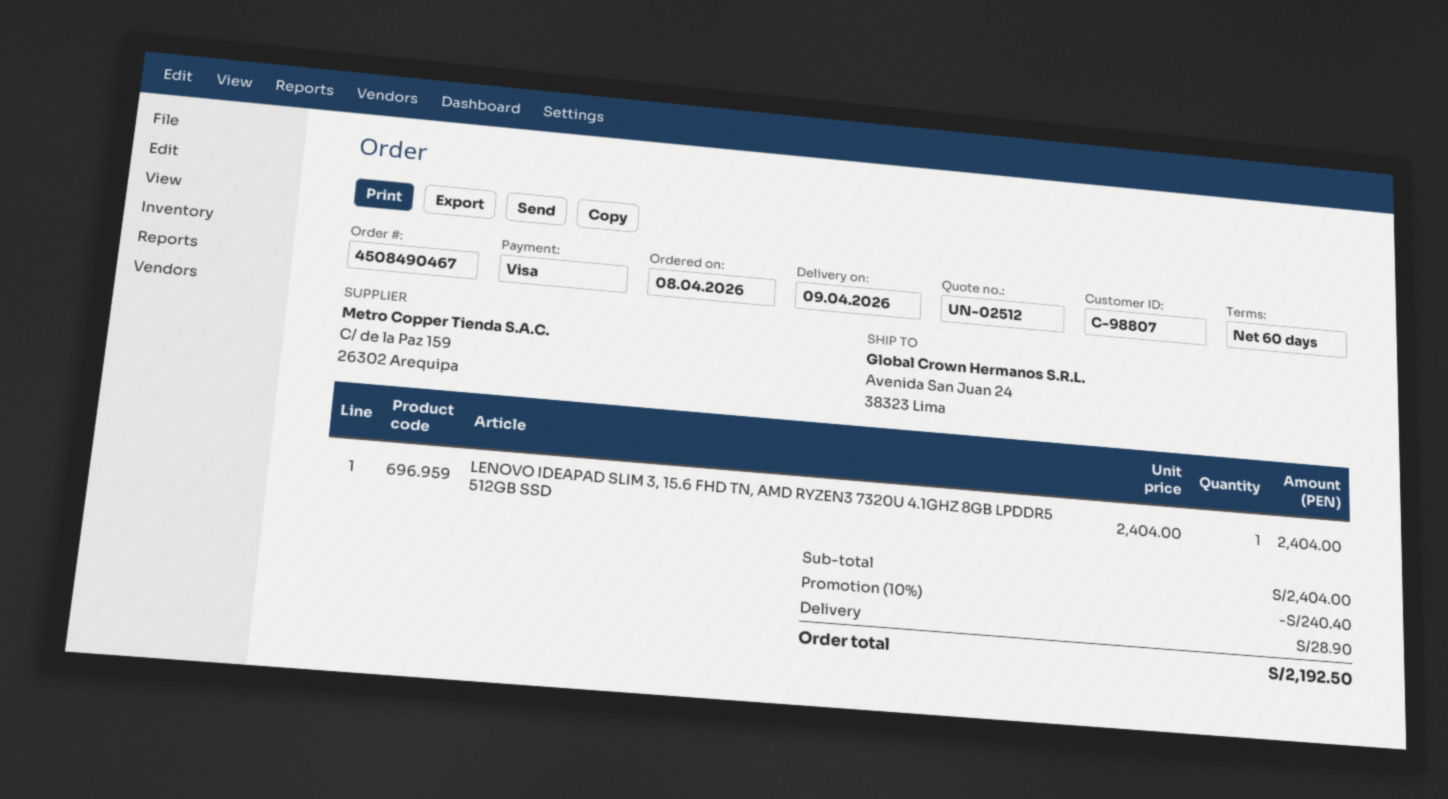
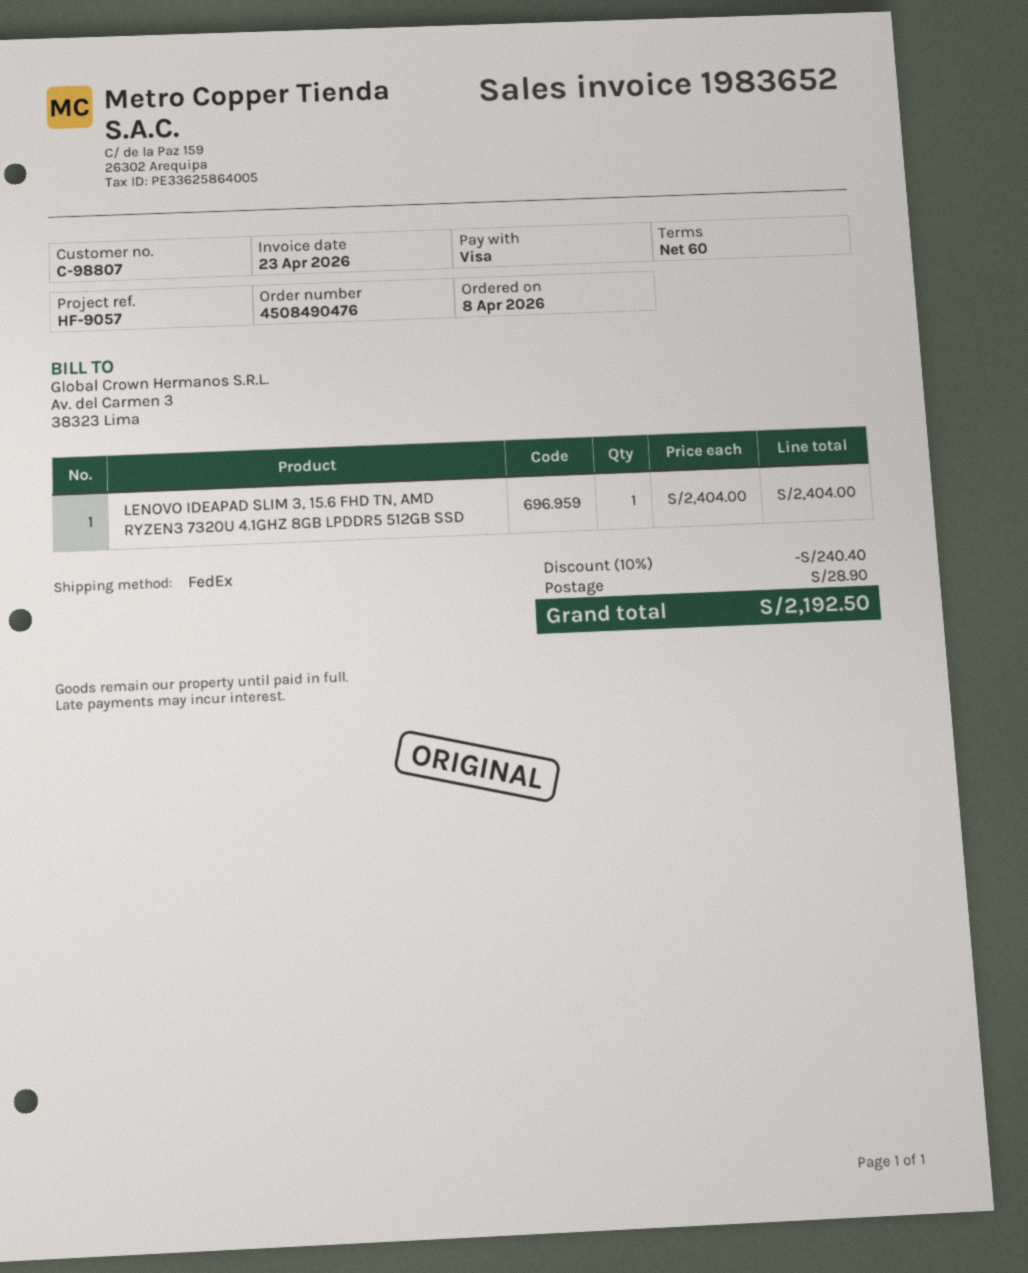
order number: 4508490467 -> 4508490476

